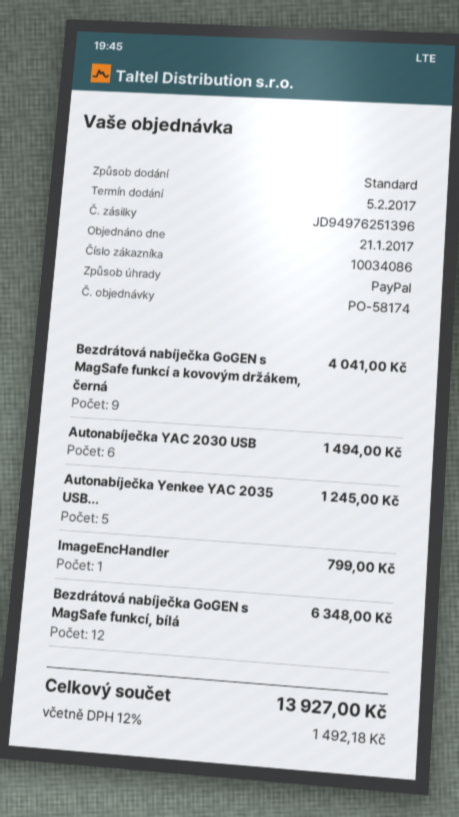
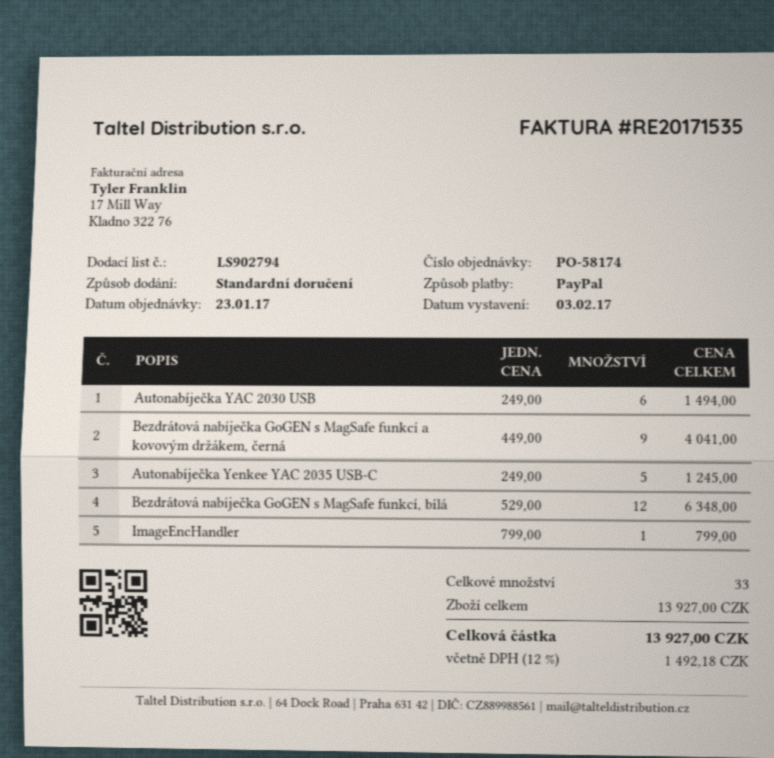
order date: 2017-01-21 -> 2017-01-23

